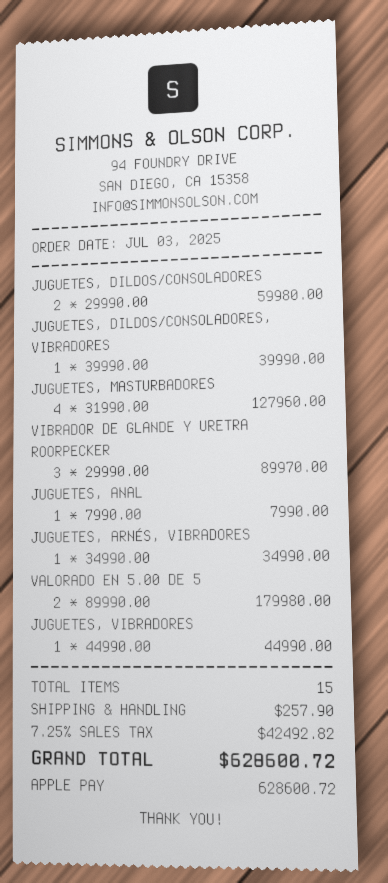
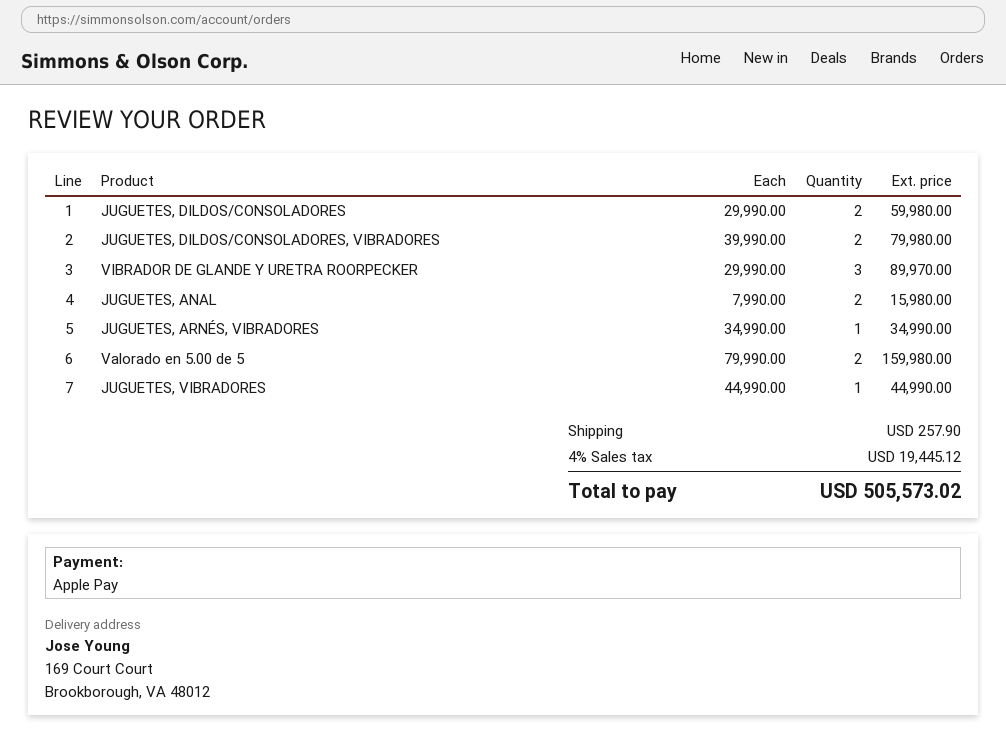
JUGUETES, DILDOS/CONSOLADORES, VIBRADORES: 1 x 39990.00 = 39990.00 -> 2 x 39990.00 = 79980.00
JUGUETES, MASTURBADORES: 4 x 31990.00 = 127960.00 -> none
JUGUETES, ANAL: 1 x 7990.00 = 7990.00 -> 2 x 7990.00 = 15980.00
VALORADO EN 5.00 DE 5: 2 x 89990.00 = 179980.00 -> 2 x 79990.00 = 159980.00
tax: 7.25% = 42492.82 -> 4% = 19445.12
total: 628600.72 -> 505573.02

